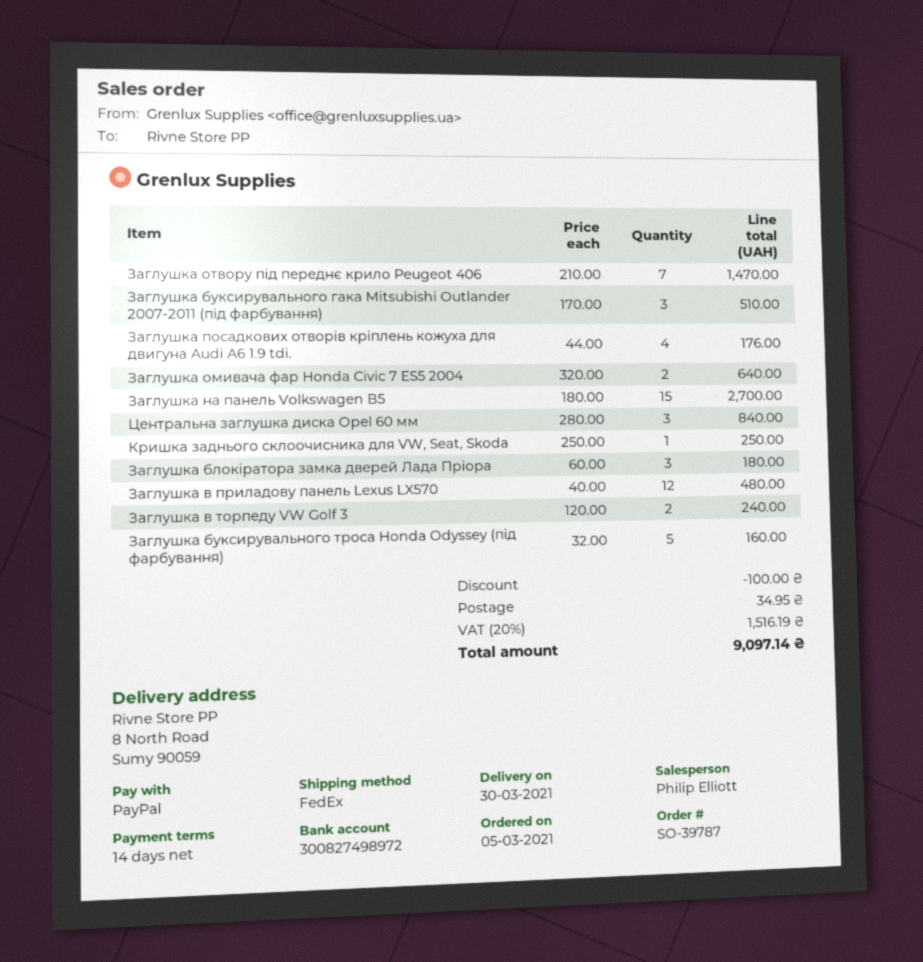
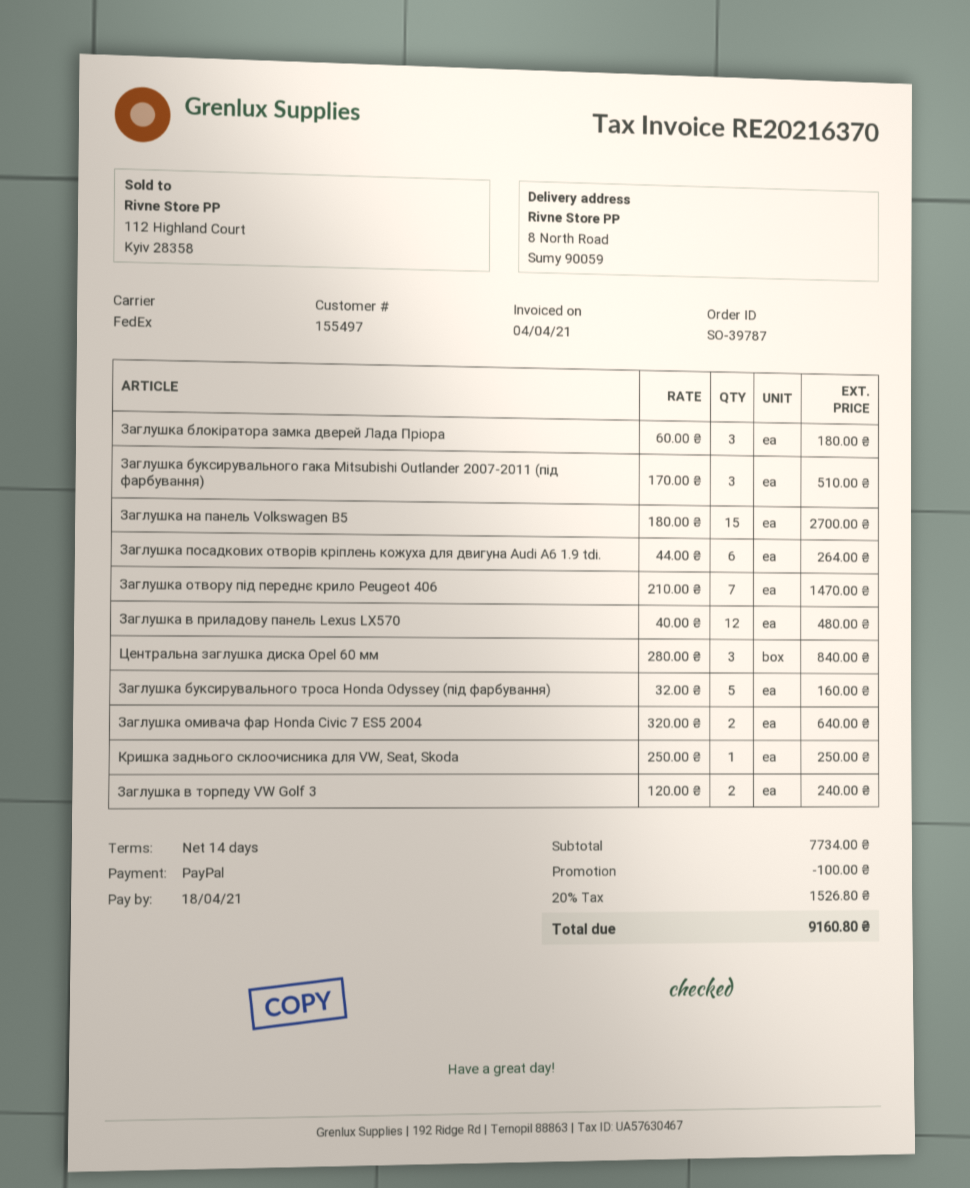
Заглушка посадкових отворів кріплень кожуха для двигуна Audi A6 1.9 tdi.: 4 x 44.00 = 176.00 -> 6 x 44.00 = 264.00
shipping: 34.95 -> none
tax: 20% = 1516.19 -> 20% = 1526.80
total: 9097.14 -> 9160.80

